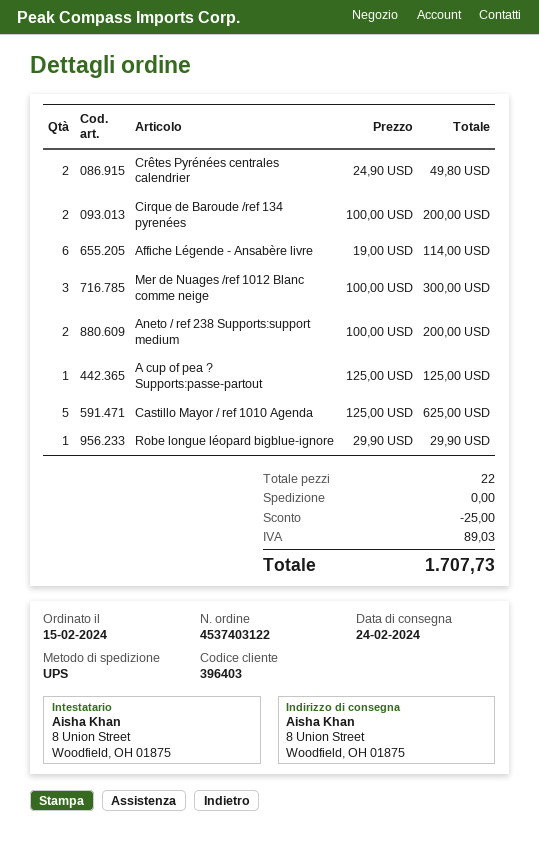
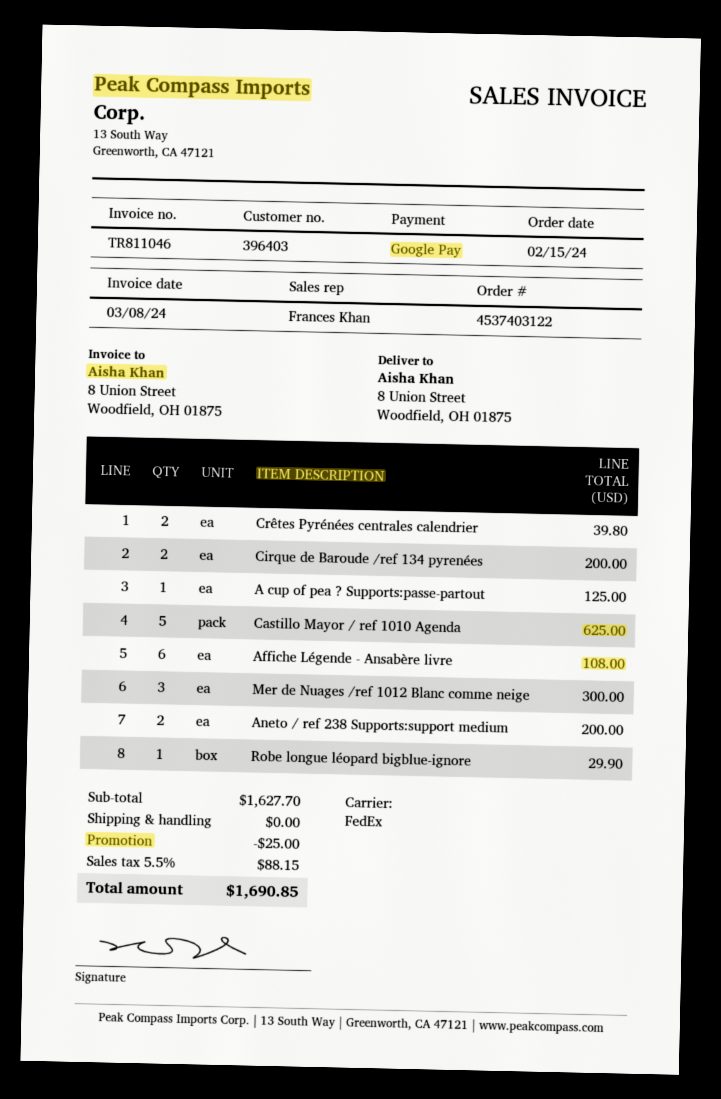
shipping method: UPS -> FedEx
Crêtes Pyrénées centrales calendrier: 2 for 49.80 -> 2 for 39.80
Affiche Légende - Ansabère livre: 6 for 114.00 -> 6 for 108.00
tax: 89.03 -> 88.15
total: 1707.73 -> 1690.85

